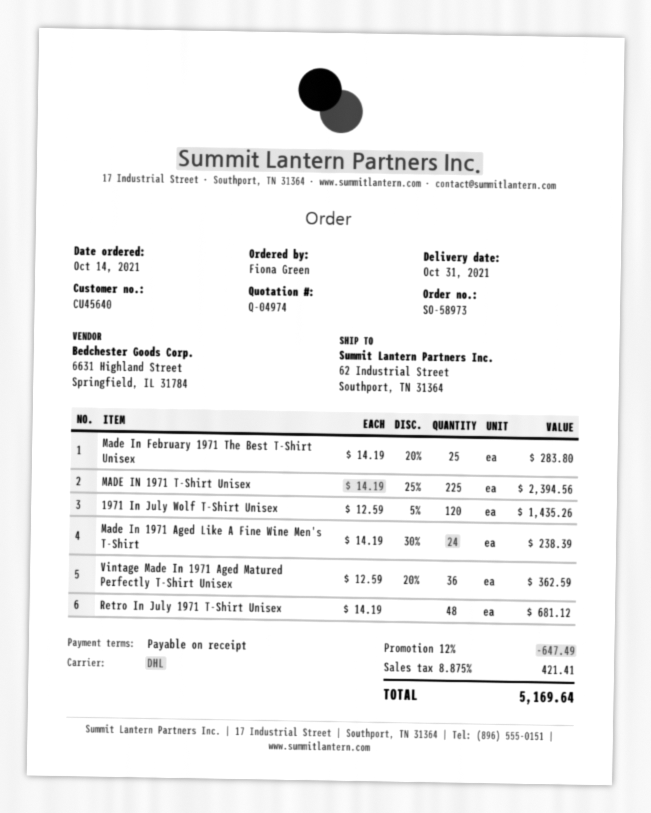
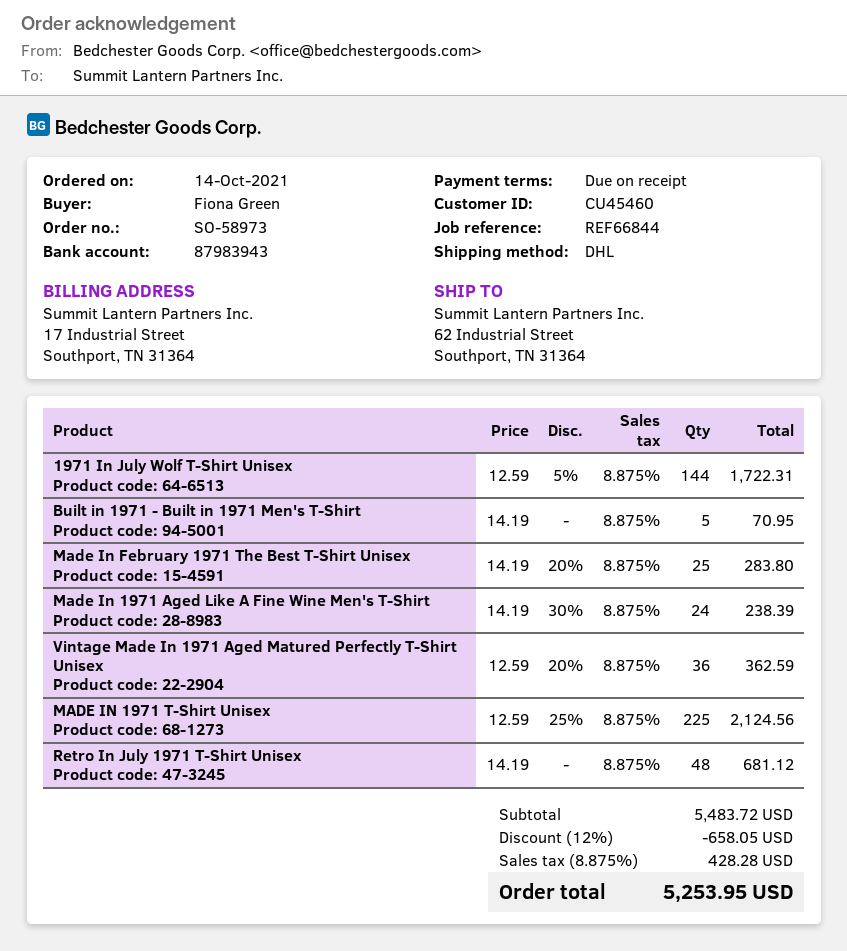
customer number: CU45640 -> CU45460
MADE IN 1971 T-Shirt Unisex: 225 x 14.19 - 25% = 2394.56 -> 225 x 12.59 - 25% = 2124.56
1971 In July Wolf T-Shirt Unisex: 120 x 12.59 - 5% = 1435.26 -> 144 x 12.59 - 5% = 1722.31
Built in 1971 - Built in 1971 Men's T-Shirt: none -> 5 x 14.19 = 70.95
discount: 12% = 647.49 -> 12% = 658.05
tax: 8.875% = 421.41 -> 8.875% = 428.28
total: 5169.64 -> 5253.95

